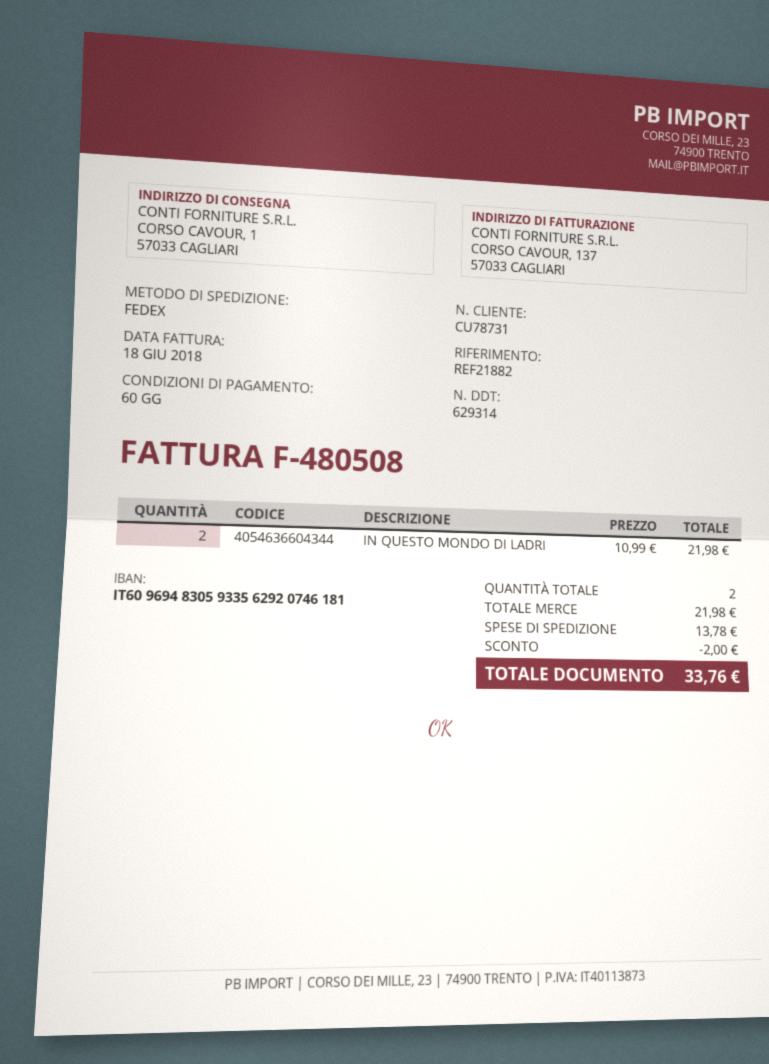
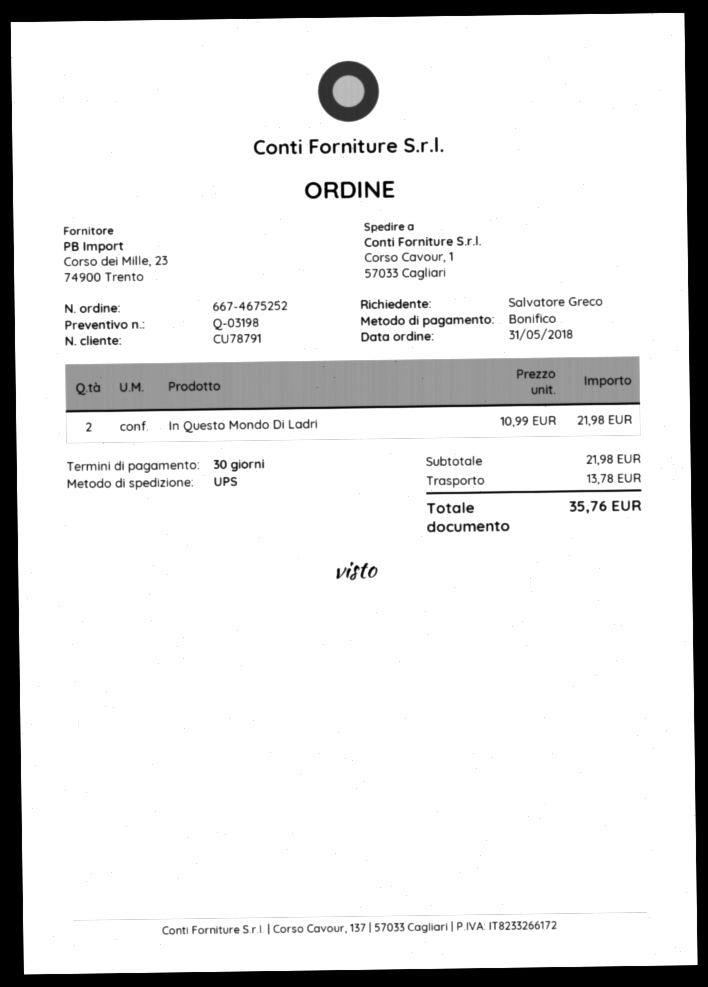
payment terms: 60 days -> 30 days
customer number: CU78731 -> CU78791
shipping method: FedEx -> UPS
discount: 2.00 -> none
total: 33.76 -> 35.76

